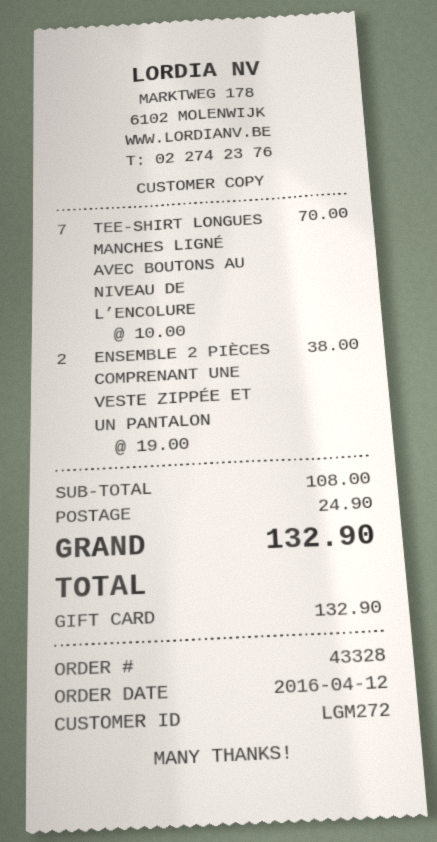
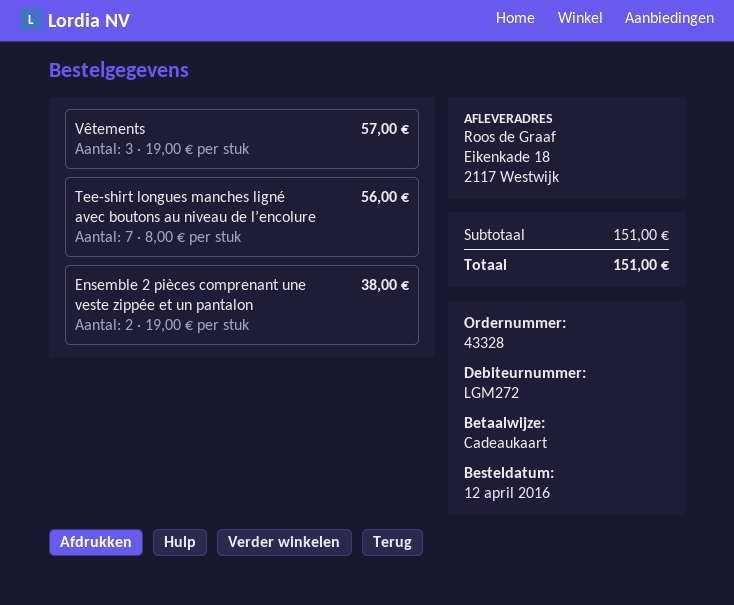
TEE-SHIRT LONGUES MANCHES LIGNÉ AVEC BOUTONS AU NIVEAU DE L’ENCOLURE: 7 x 10.00 = 70.00 -> 7 x 8.00 = 56.00
Vêtements: none -> 3 x 19.00 = 57.00
subtotal: 108.00 -> 151.00
shipping: 24.90 -> none
total: 132.90 -> 151.00

